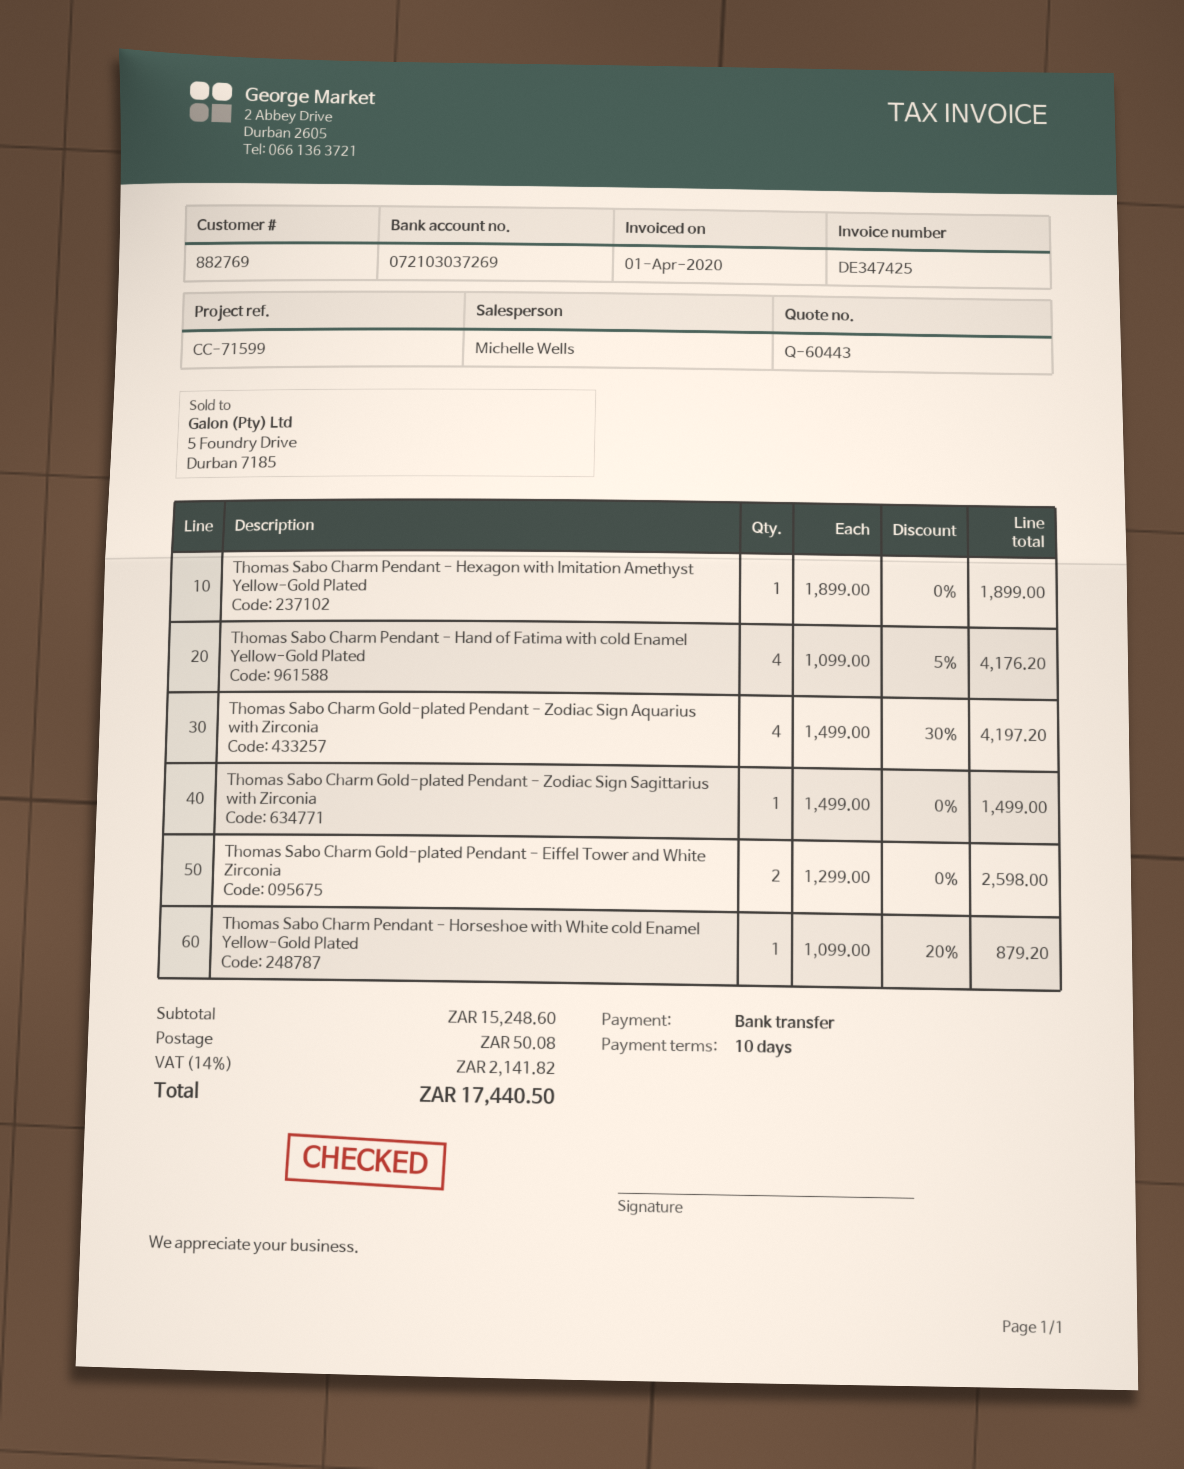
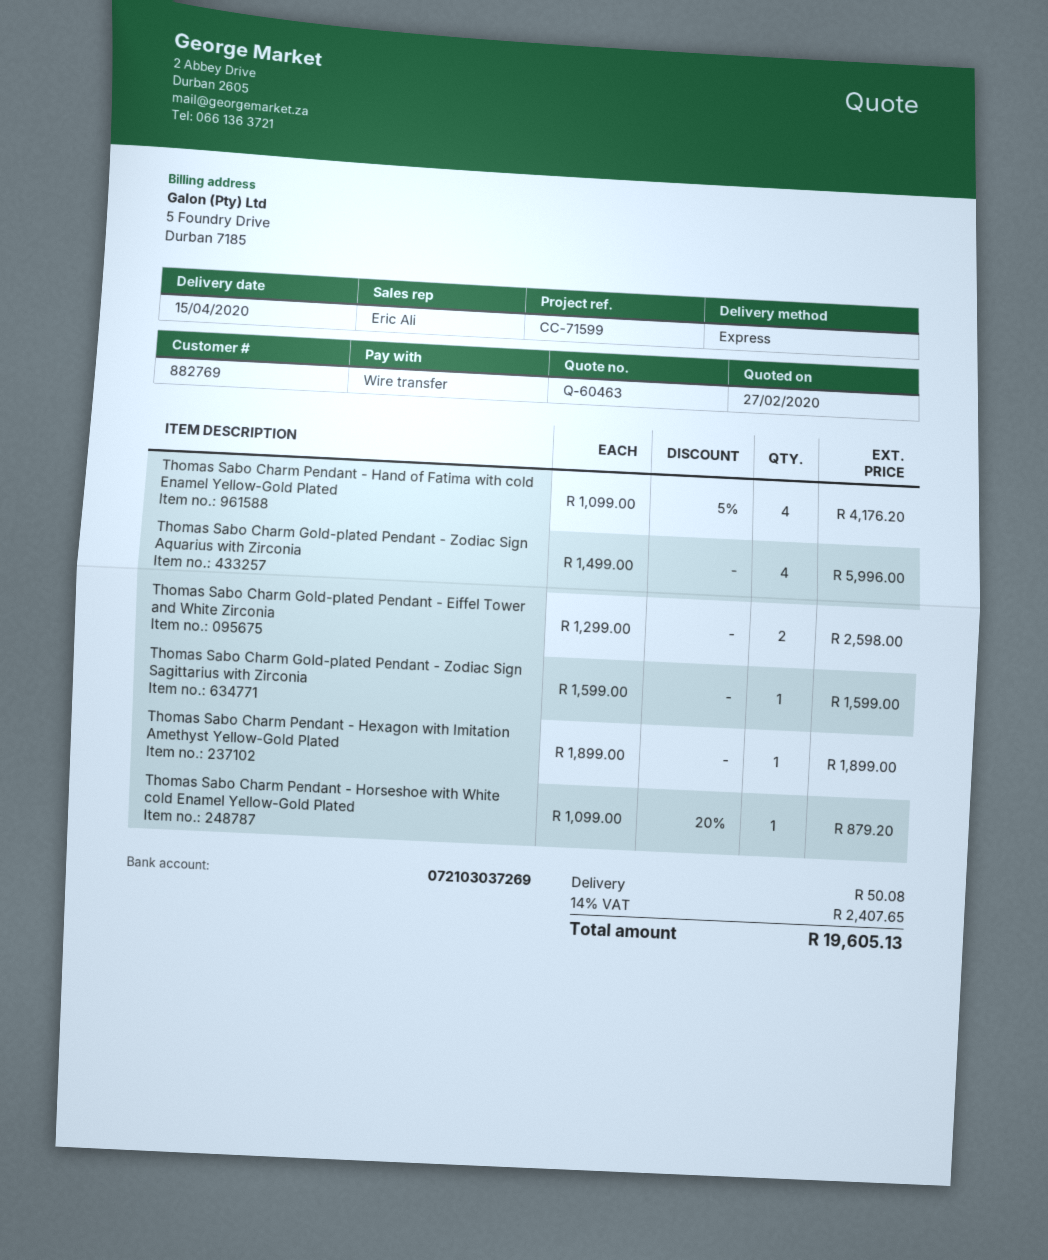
quote number: Q-60443 -> Q-60463
sales rep: Michelle Wells -> Eric Ali
Thomas Sabo Charm Gold-plated Pendant - Zodiac Sign Aquarius with Zirconia: 4 x 1499.00 - 30% = 4197.20 -> 4 x 1499.00 = 5996.00
Thomas Sabo Charm Gold-plated Pendant - Zodiac Sign Sagittarius with Zirconia: 1 x 1499.00 = 1499.00 -> 1 x 1599.00 = 1599.00
tax: 14% = 2141.82 -> 14% = 2407.65
total: 17440.50 -> 19605.13

